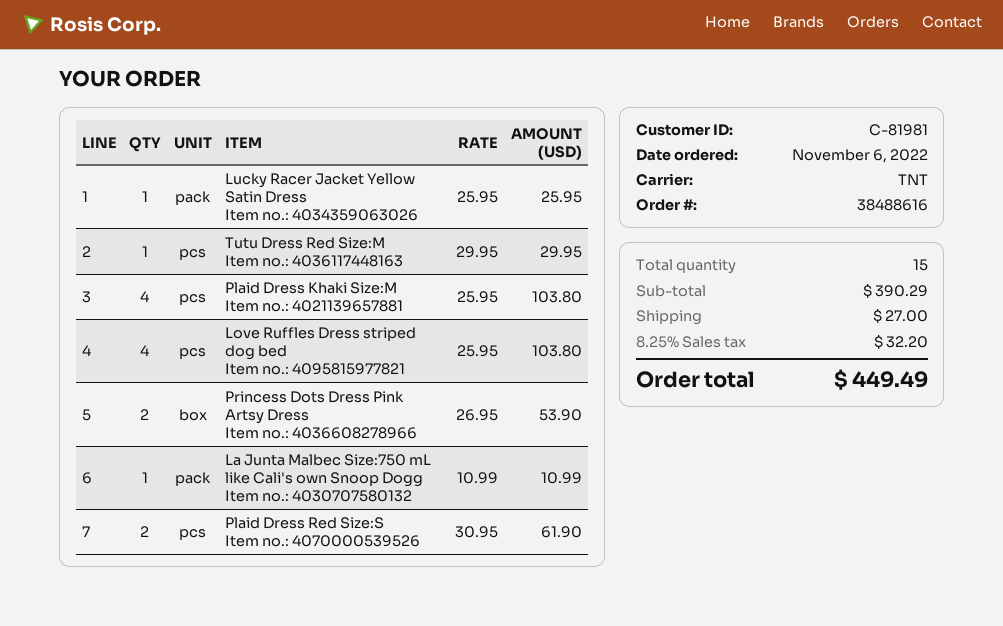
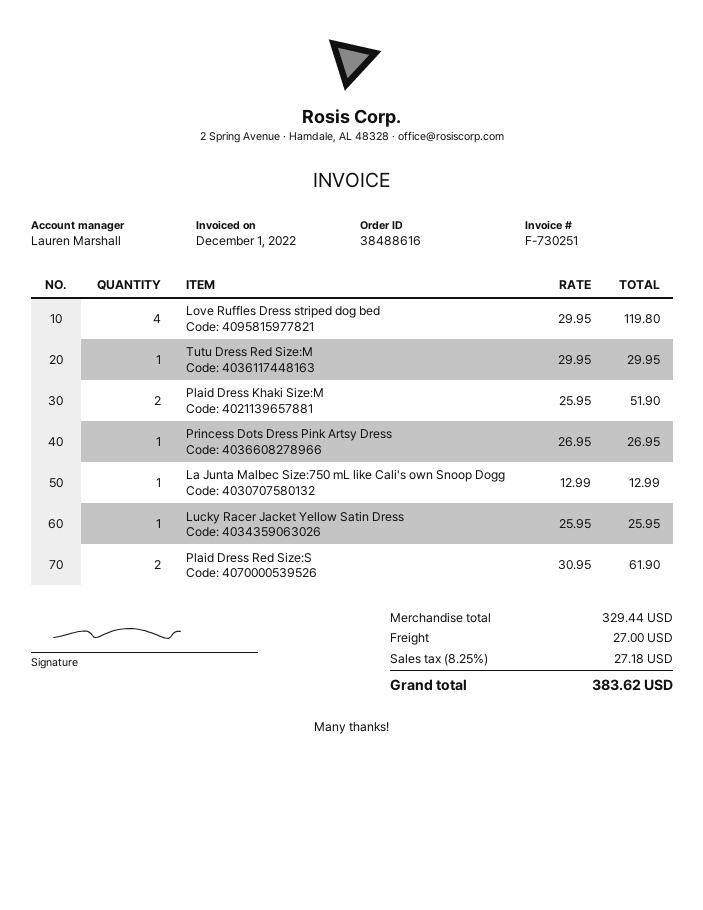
Plaid Dress Khaki Size:M: 4 x 25.95 = 103.80 -> 2 x 25.95 = 51.90
Love Ruffles Dress striped dog bed: 4 x 25.95 = 103.80 -> 4 x 29.95 = 119.80
Princess Dots Dress Pink Artsy Dress: 2 x 26.95 = 53.90 -> 1 x 26.95 = 26.95
La Junta Malbec Size:750 mL like Cali's own Snoop Dogg: 1 x 10.99 = 10.99 -> 1 x 12.99 = 12.99
subtotal: 390.29 -> 329.44
tax: 8.25% = 32.20 -> 8.25% = 27.18
total: 449.49 -> 383.62

